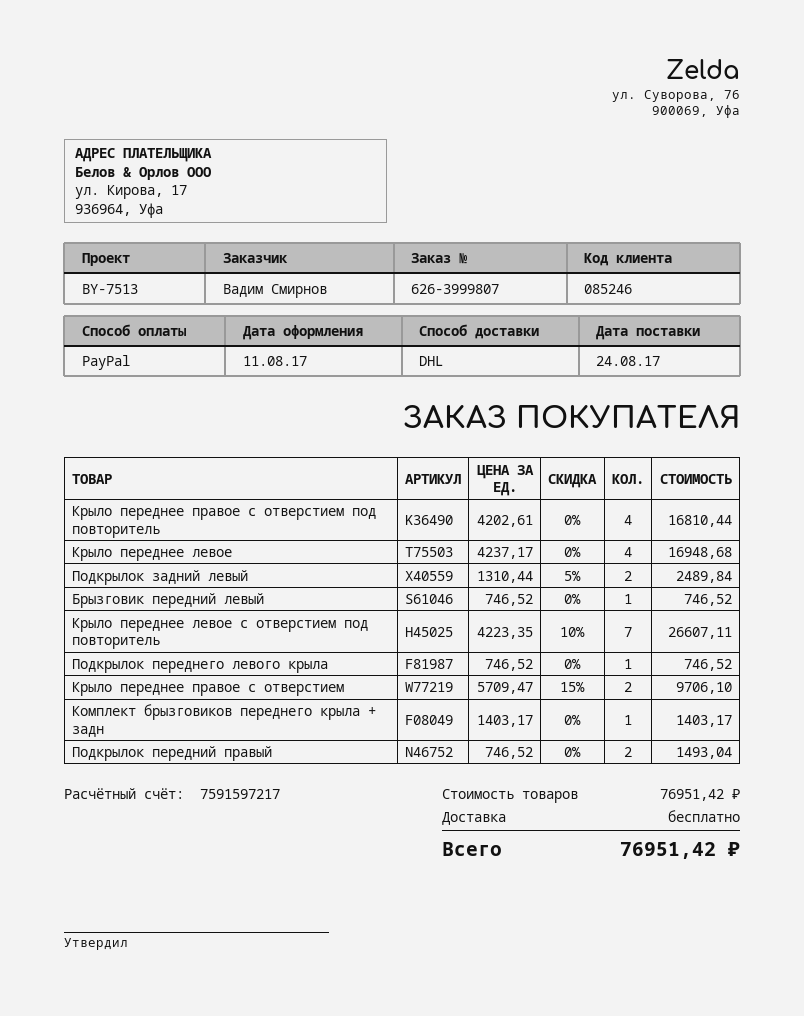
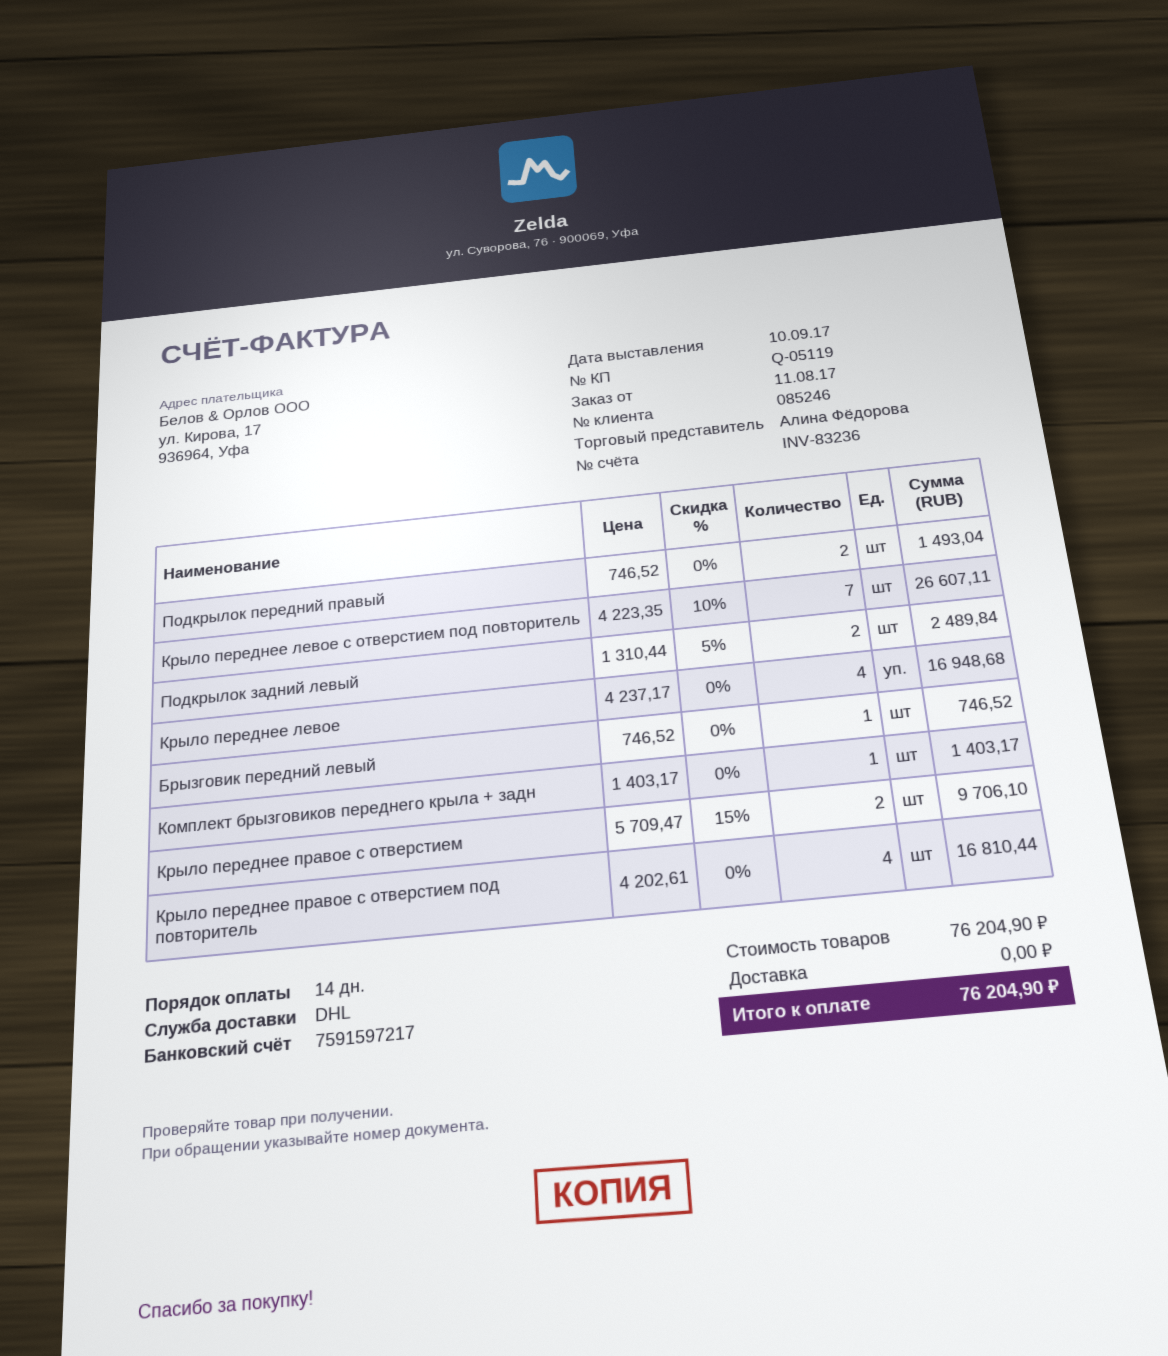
Подкрылок переднего левого крыла: 1 x 746.52 = 746.52 -> none
subtotal: 76951.42 -> 76204.90
total: 76951.42 -> 76204.90

